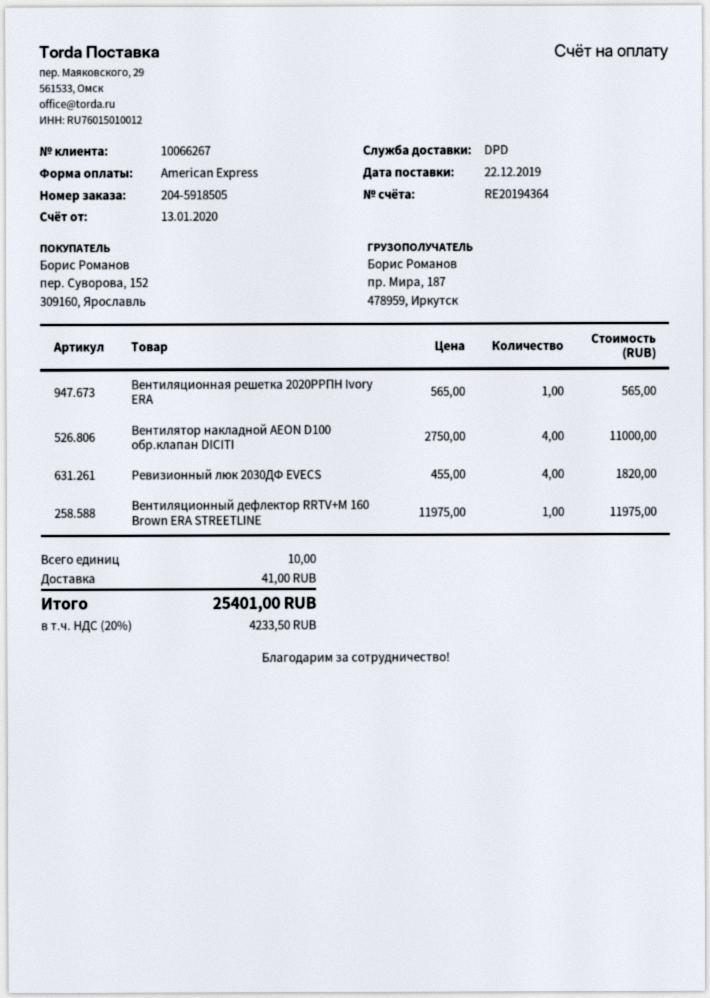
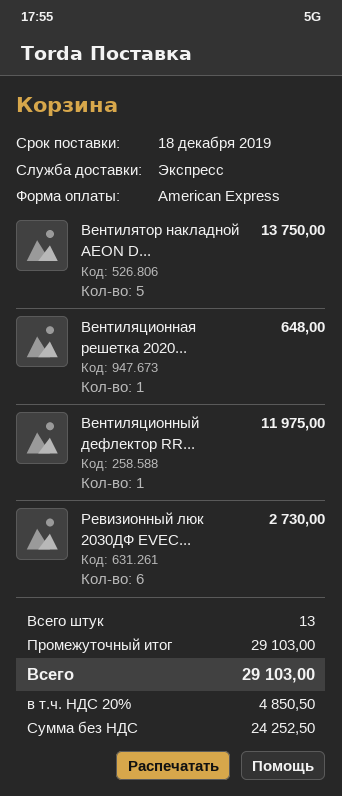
delivery date: 2019-12-22 -> 2019-12-18
shipping method: DPD -> express
Вентиляционная решетка 2020РРПН Ivory ERA: 1 for 565.00 -> 1 for 648.00
Вентилятор накладной AEON D100 обр.клапан DICITI: 4 for 11000.00 -> 5 for 13750.00
Ревизионный люк 2030ДФ EVECS: 4 for 1820.00 -> 6 for 2730.00
total quantity: 10 -> 13
shipping: 41.00 -> none
tax: 20% = 4233.50 -> 20% = 4850.50
total: 25401.00 -> 29103.00

